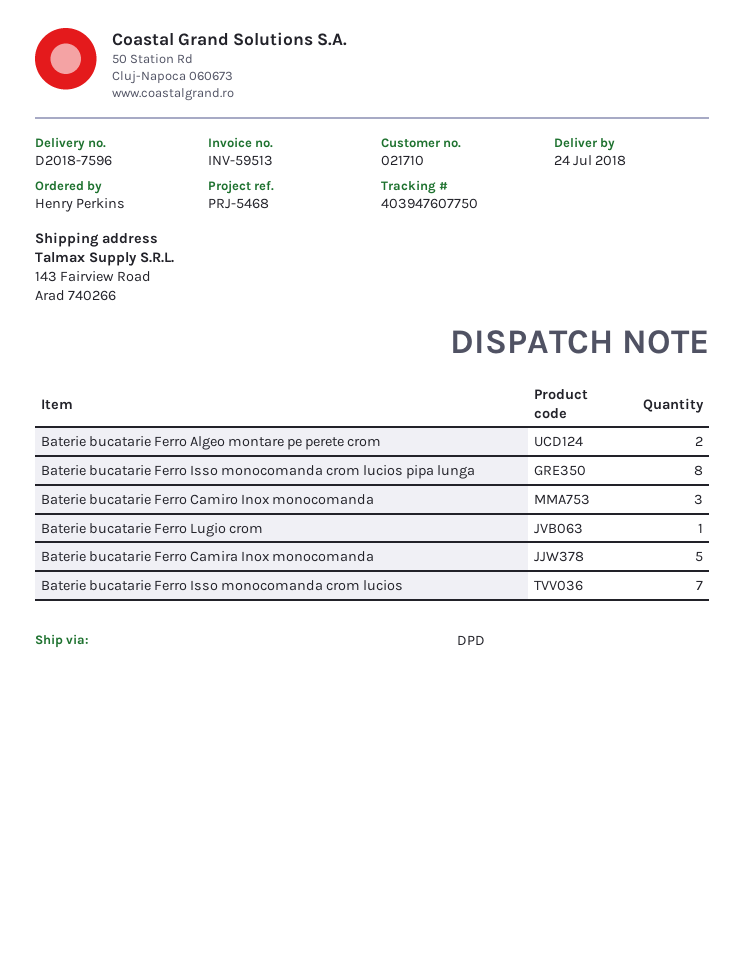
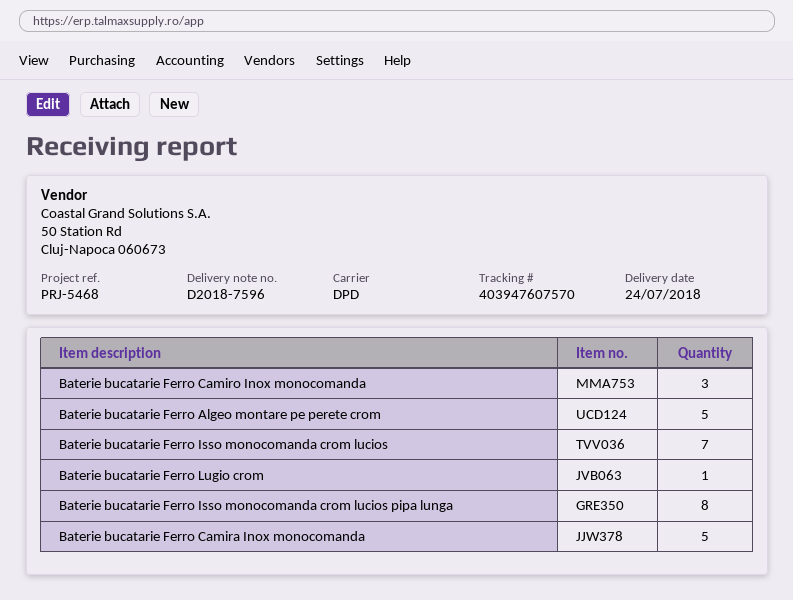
tracking number: 403947607750 -> 403947607570
Baterie bucatarie Ferro Algeo montare pe perete crom: 2 -> 5

